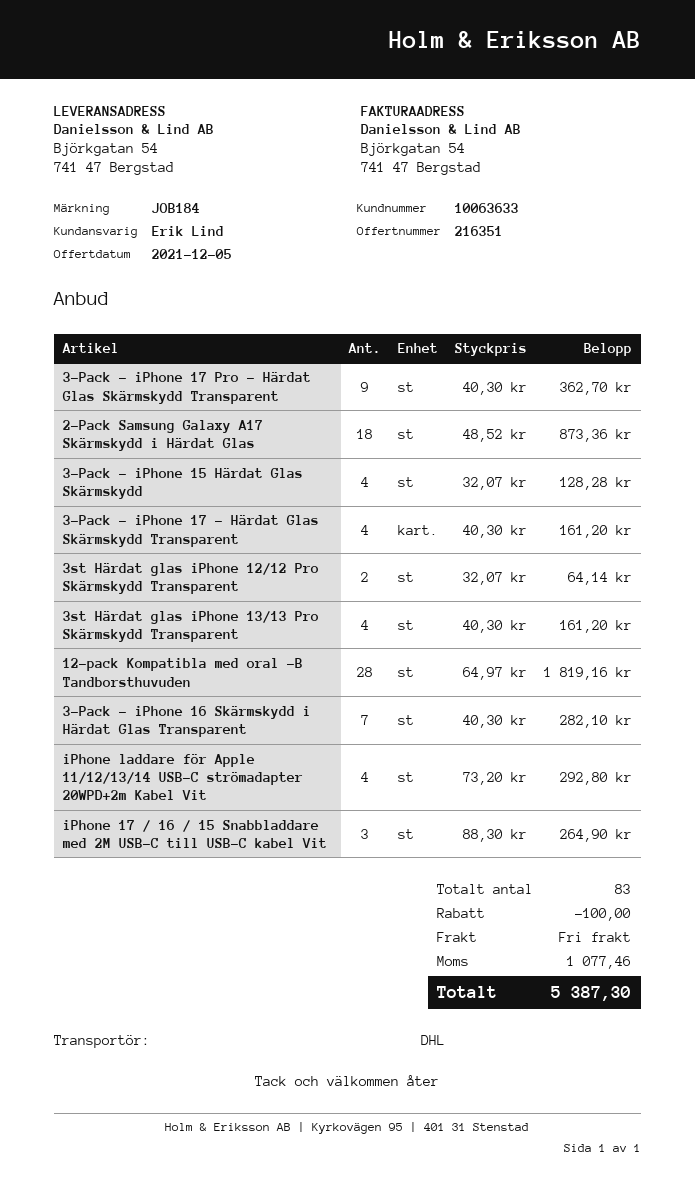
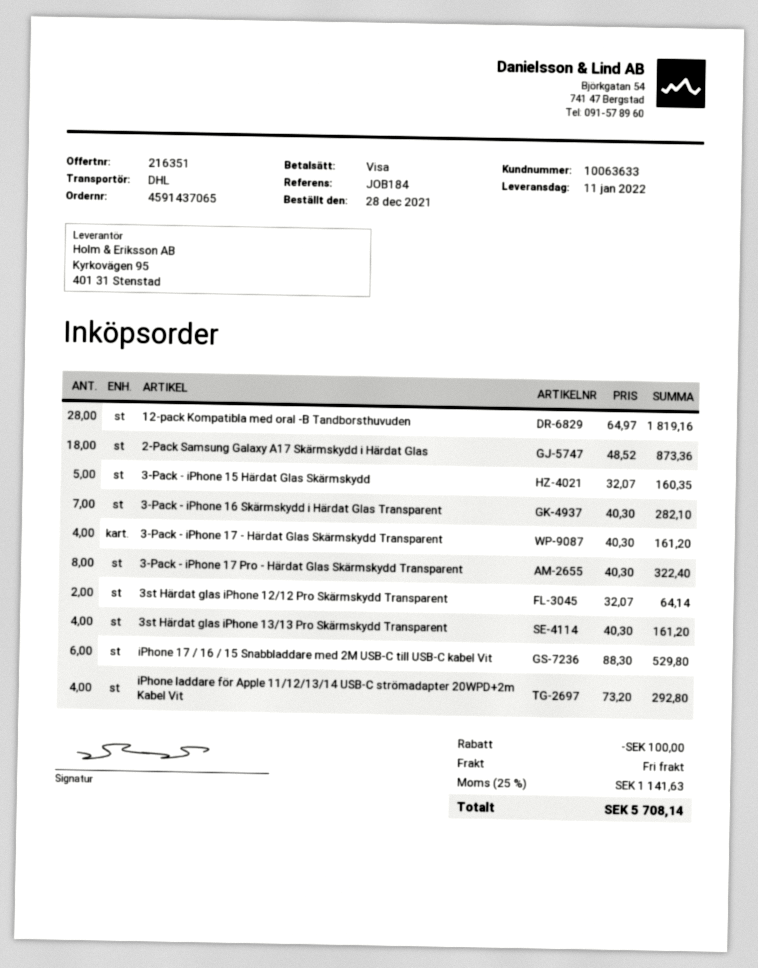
3-Pack - iPhone 17 Pro - Härdat Glas Skärmskydd Transparent: 9 x 40.30 = 362.70 -> 8 x 40.30 = 322.40
3-Pack - iPhone 15 Härdat Glas Skärmskydd: 4 x 32.07 = 128.28 -> 5 x 32.07 = 160.35
iPhone 17 / 16 / 15 Snabbladdare med 2M USB-C till USB-C kabel Vit: 3 x 88.30 = 264.90 -> 6 x 88.30 = 529.80
tax: 1077.46 -> 1141.63
total: 5387.30 -> 5708.14

